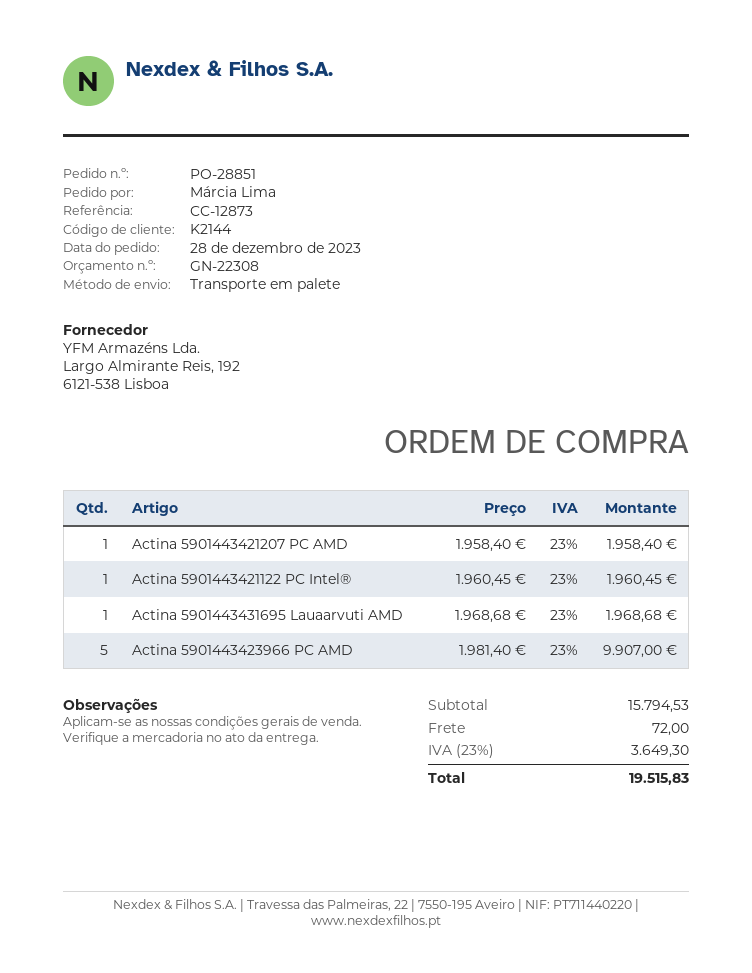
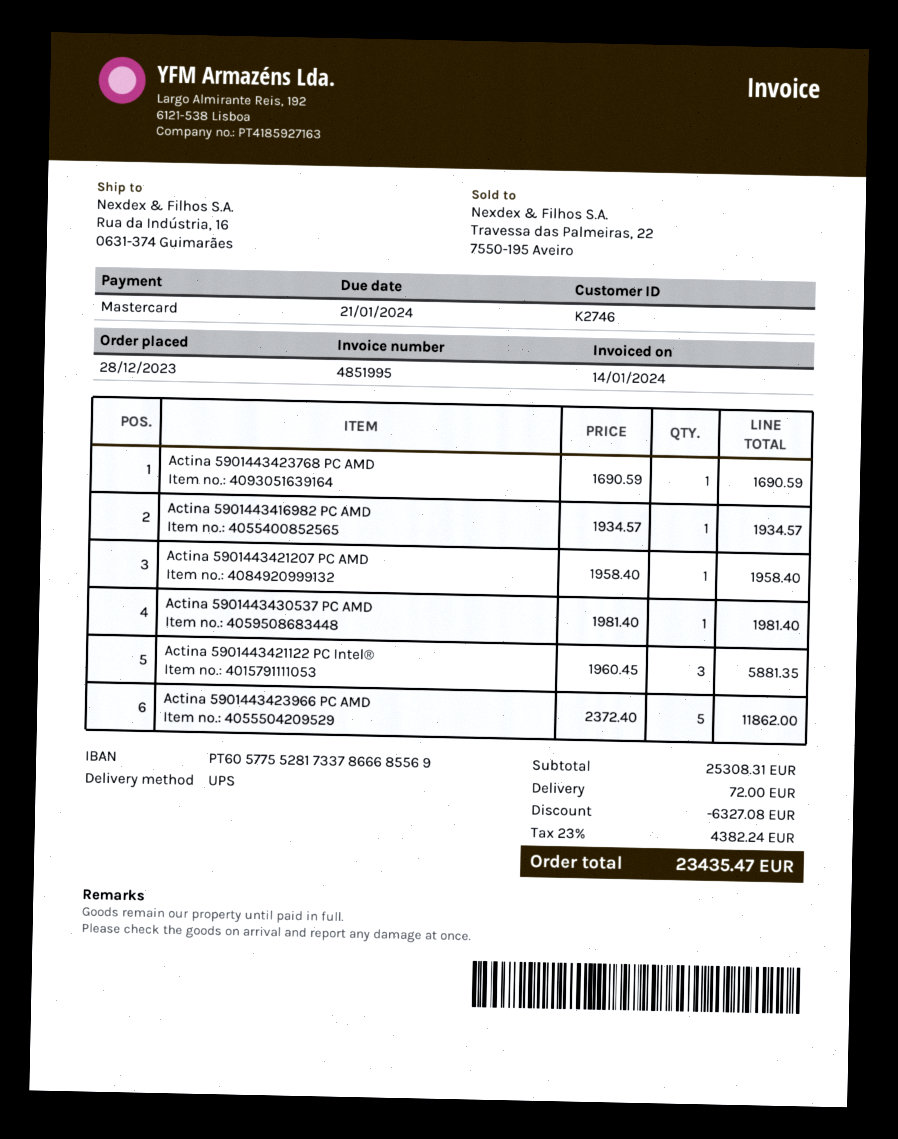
customer number: K2144 -> K2746
shipping method: pallet freight -> UPS
Actina 5901443421122 PC Intel®: 1 x 1960.45 = 1960.45 -> 3 x 1960.45 = 5881.35
Actina 5901443431695 Lauaarvuti AMD: 1 x 1968.68 = 1968.68 -> none
Actina 5901443423966 PC AMD: 5 x 1981.40 = 9907.00 -> 5 x 2372.40 = 11862.00
Actina 5901443423768 PC AMD: none -> 1 x 1690.59 = 1690.59
Actina 5901443416982 PC AMD: none -> 1 x 1934.57 = 1934.57
Actina 5901443430537 PC AMD: none -> 1 x 1981.40 = 1981.40
subtotal: 15794.53 -> 25308.31
discount: none -> 6327.08
tax: 23% = 3649.30 -> 23% = 4382.24
total: 19515.83 -> 23435.47

